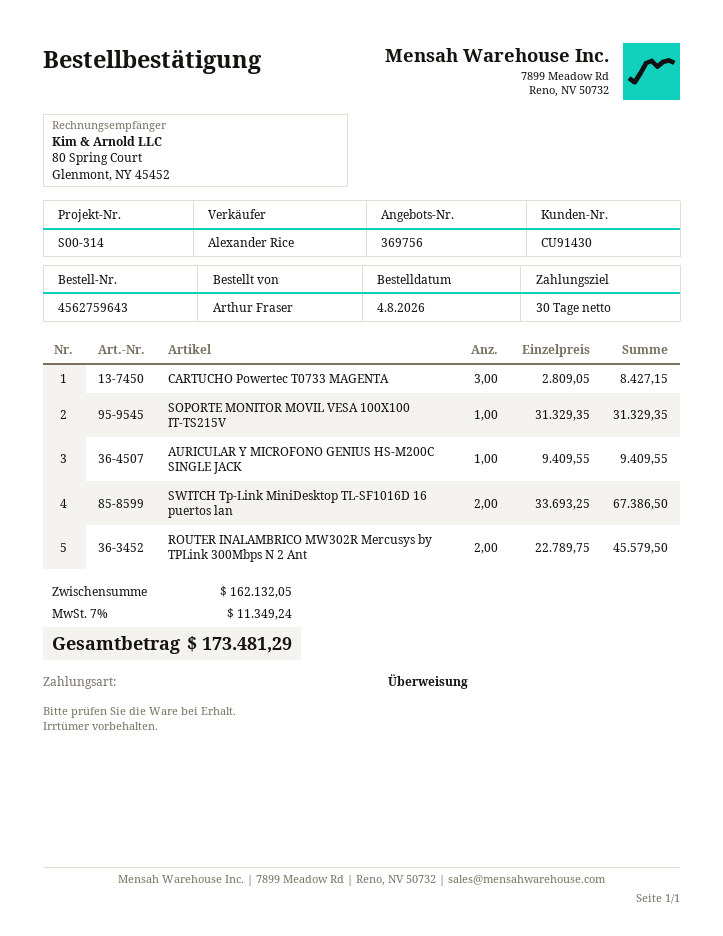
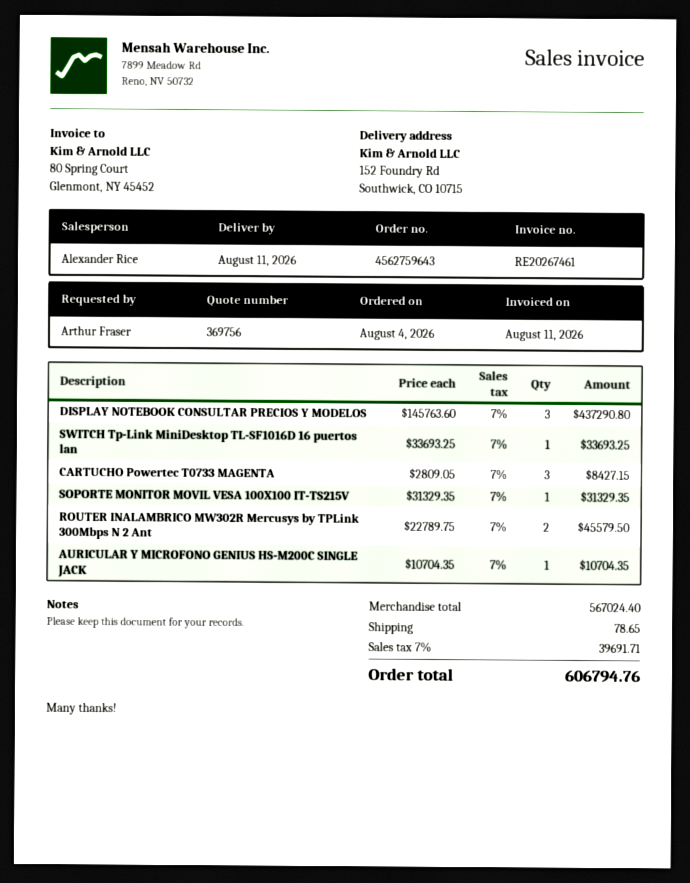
AURICULAR Y MICROFONO GENIUS HS-M200C SINGLE JACK: 1 x 9409.55 = 9409.55 -> 1 x 10704.35 = 10704.35
SWITCH Tp-Link MiniDesktop TL-SF1016D 16 puertos lan: 2 x 33693.25 = 67386.50 -> 1 x 33693.25 = 33693.25
DISPLAY NOTEBOOK CONSULTAR PRECIOS Y MODELOS: none -> 3 x 145763.60 = 437290.80
subtotal: 162132.05 -> 567024.40
shipping: none -> 78.65
tax: 7% = 11349.24 -> 7% = 39691.71
total: 173481.29 -> 606794.76

